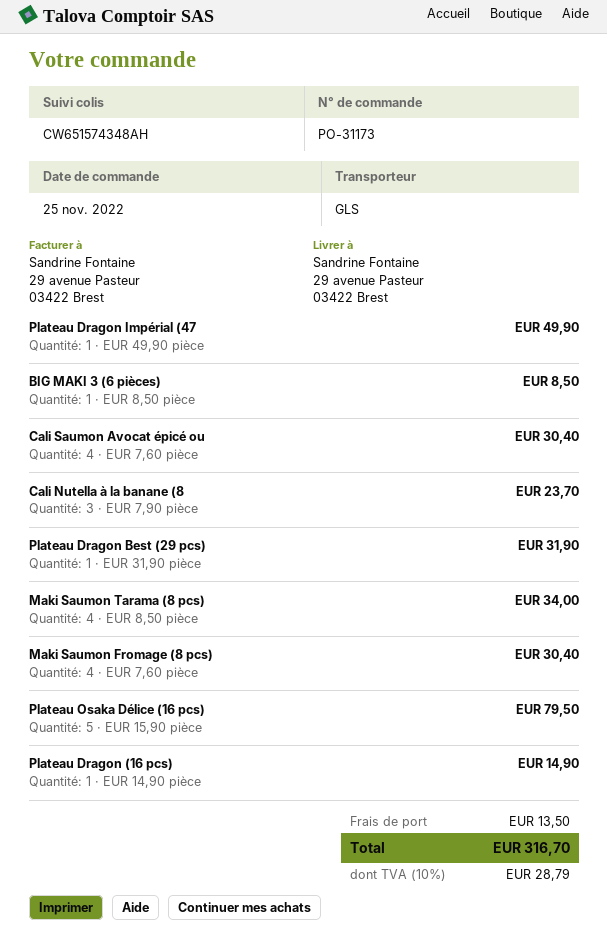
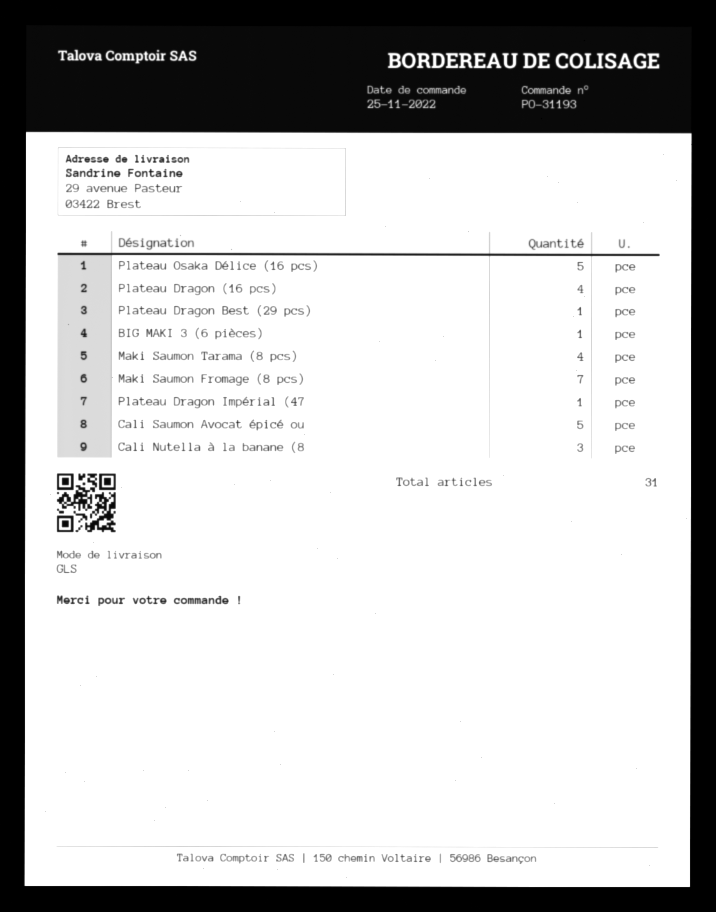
order number: PO-31173 -> PO-31193
Cali Saumon Avocat épicé ou: 4 -> 5
Maki Saumon Fromage (8 pcs): 4 -> 7
Plateau Dragon (16 pcs): 1 -> 4

